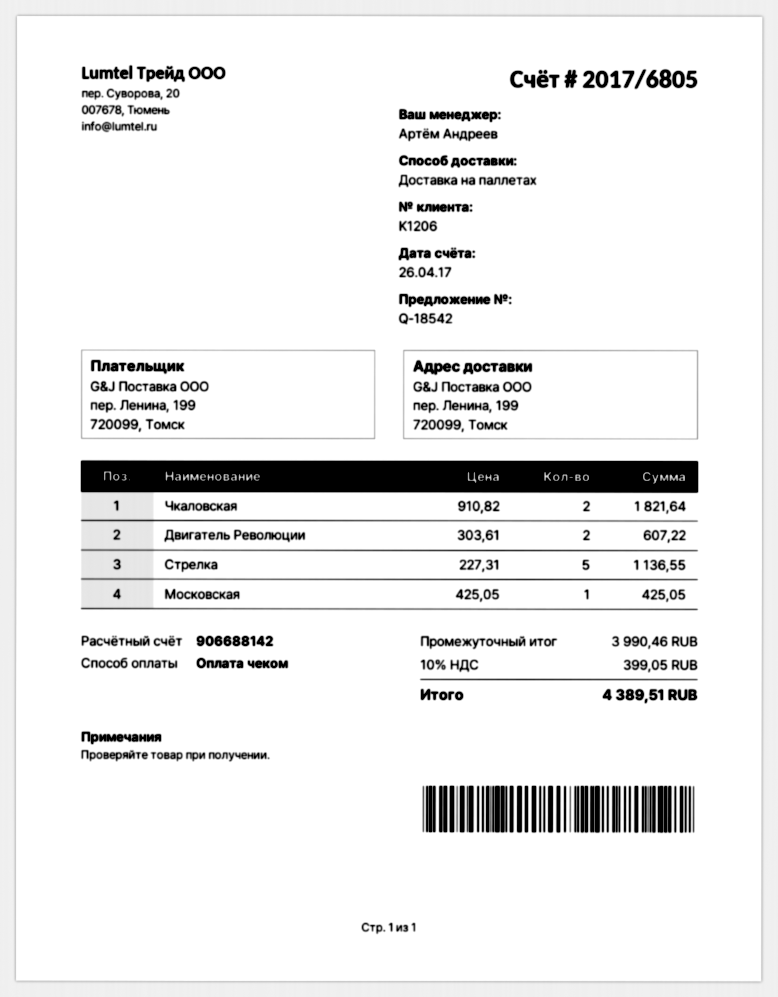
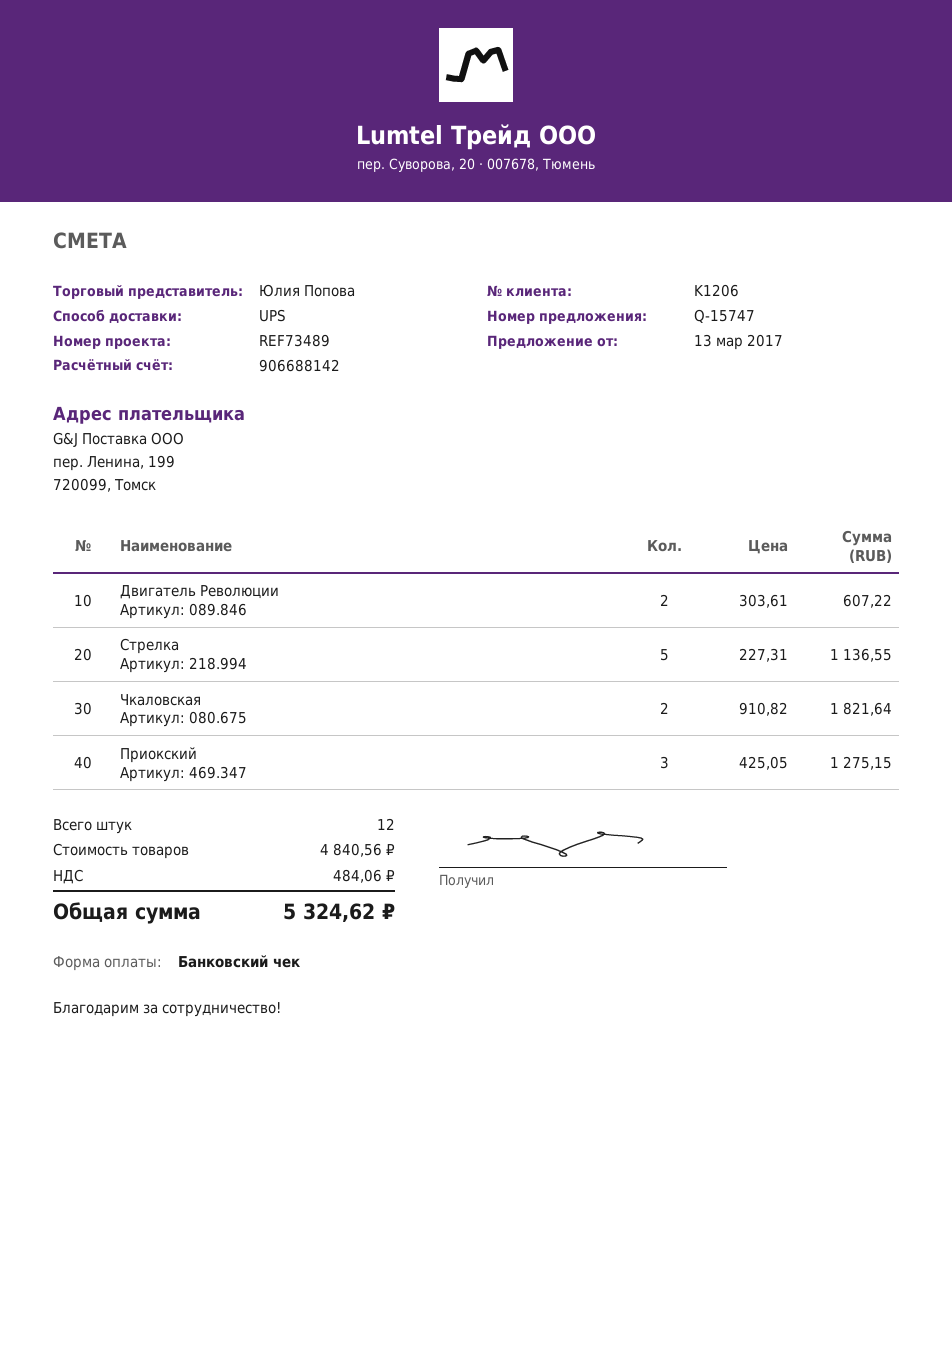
quote number: Q-18542 -> Q-15747
sales rep: Артём Андреев -> Юлия Попова
shipping method: pallet freight -> UPS
Московская: 1 x 425.05 = 425.05 -> none
Приокский: none -> 3 x 425.05 = 1275.15
subtotal: 3990.46 -> 4840.56
tax: 399.05 -> 484.06
total: 4389.51 -> 5324.62

